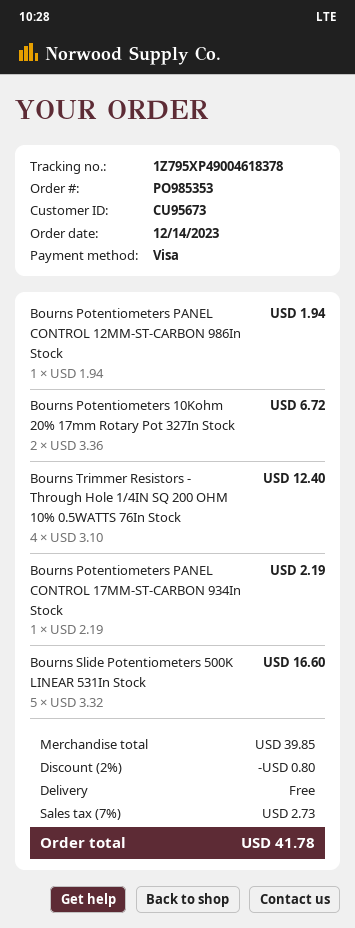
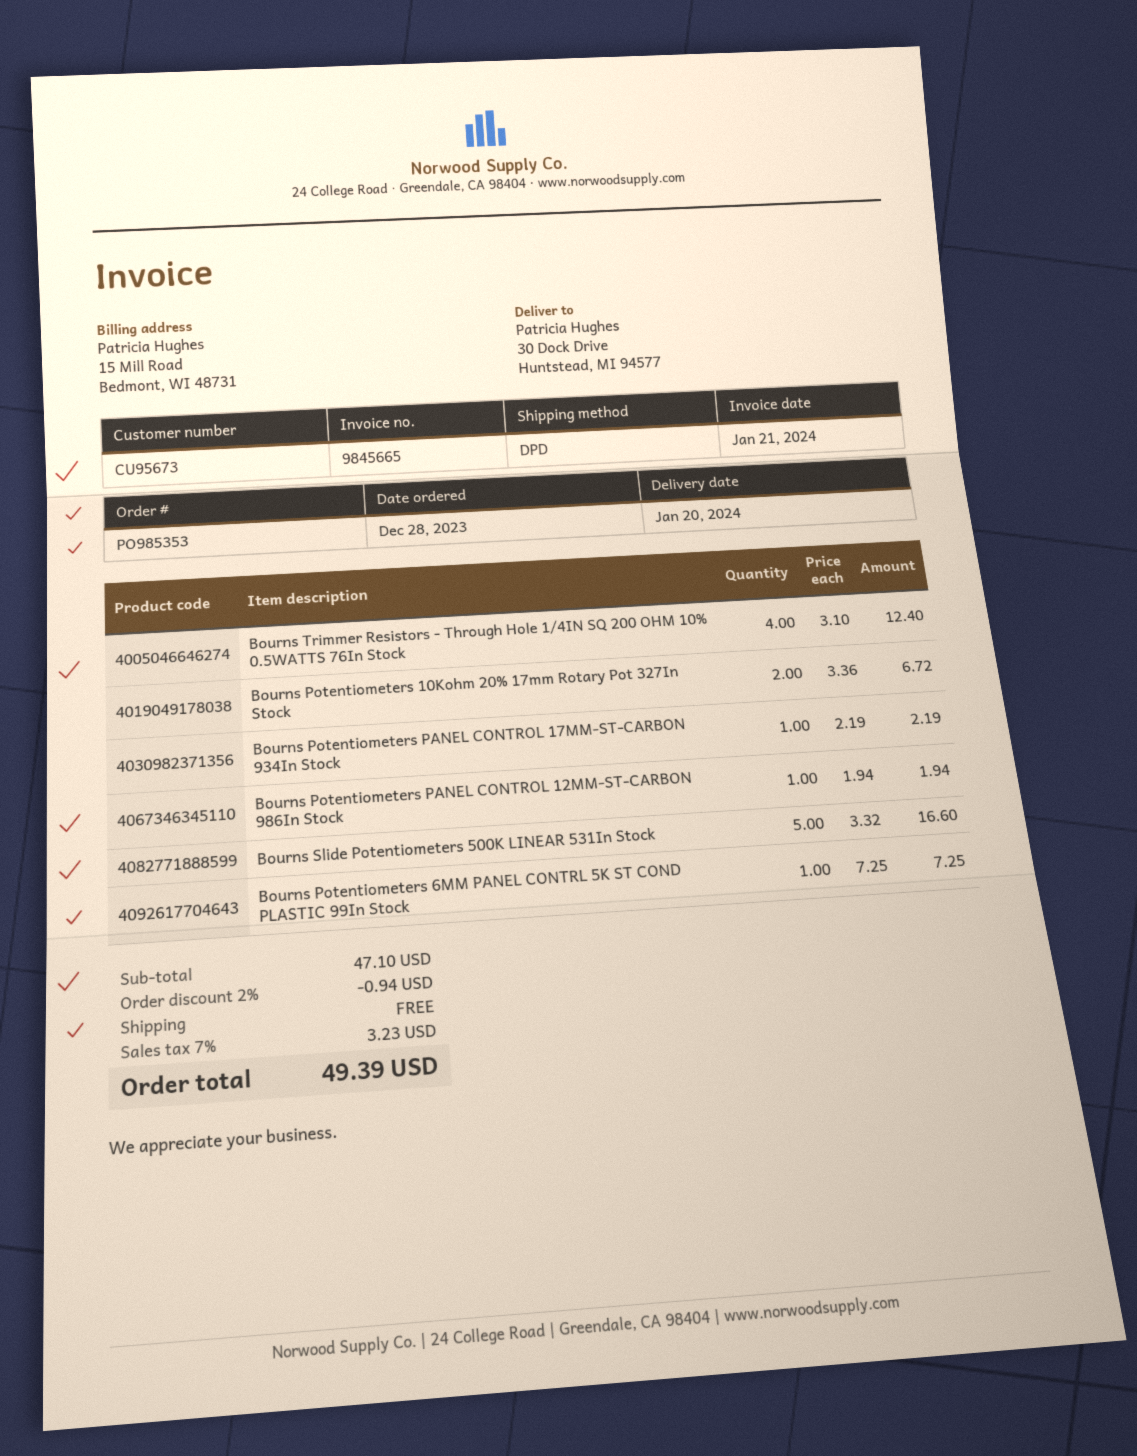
order date: 2023-12-14 -> 2023-12-28
Bourns Potentiometers 6MM PANEL CONTRL 5K ST COND PLASTIC 99In Stock: none -> 1 x 7.25 = 7.25
subtotal: 39.85 -> 47.10
discount: 2% = 0.80 -> 2% = 0.94
tax: 7% = 2.73 -> 7% = 3.23
total: 41.78 -> 49.39

